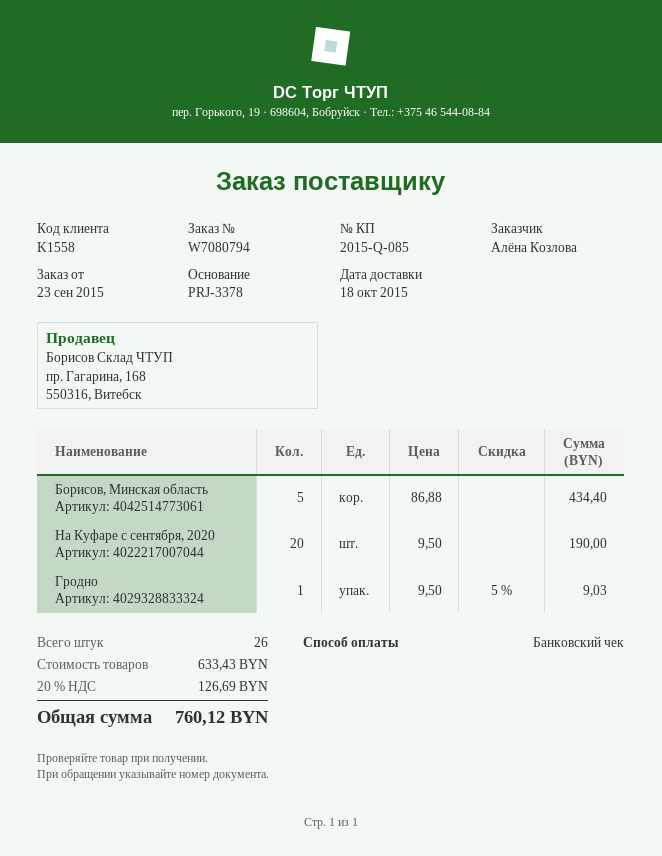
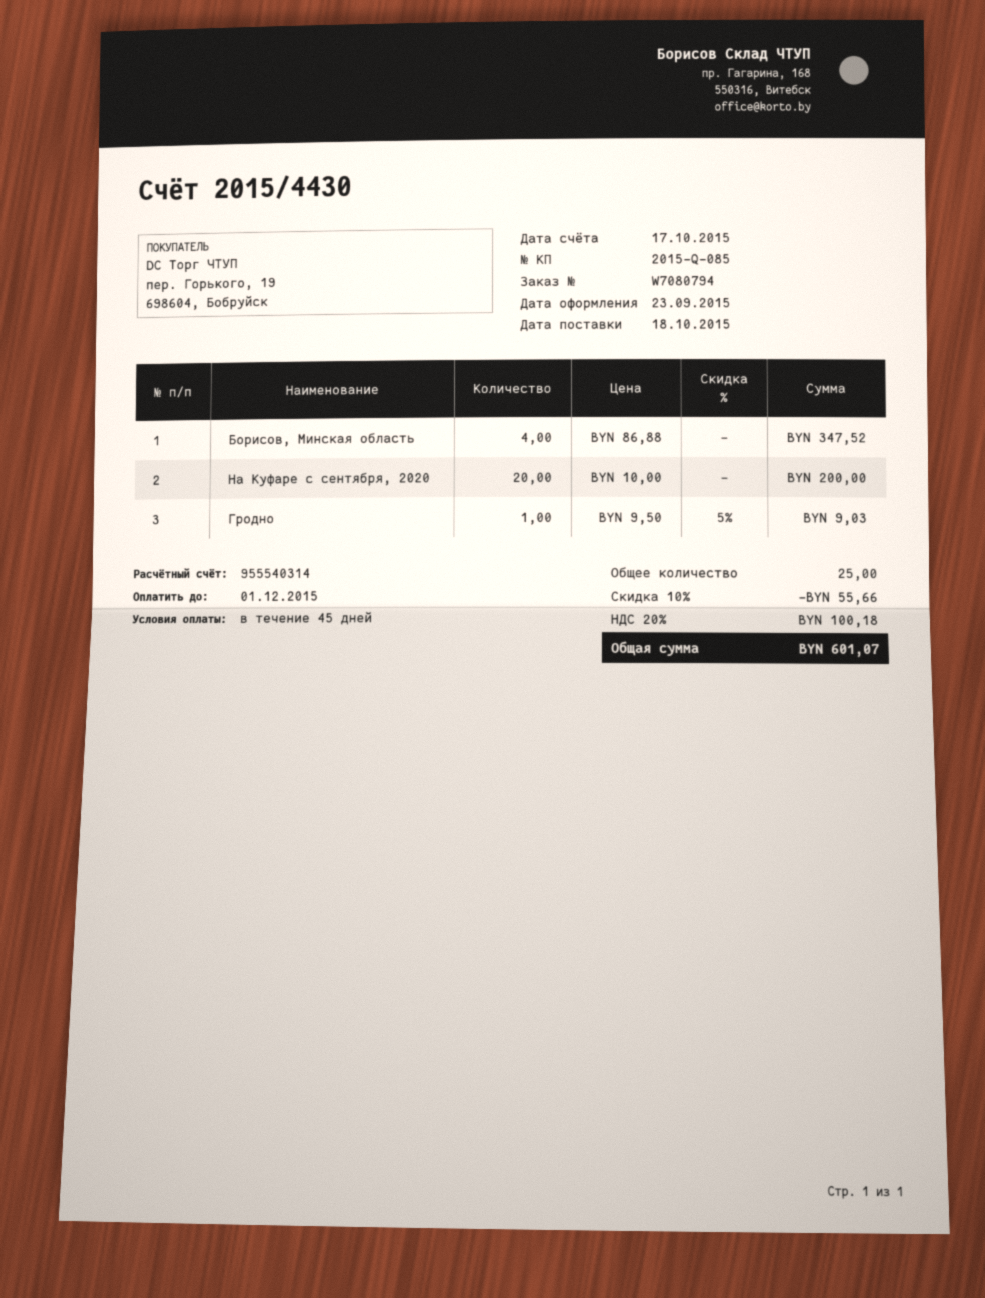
Борисов, Минская область: 5 x 86.88 = 434.40 -> 4 x 86.88 = 347.52
На Куфаре с сентября, 2020: 20 x 9.50 = 190.00 -> 20 x 10.00 = 200.00
total quantity: 26 -> 25
discount: none -> 10% = 55.66
tax: 20% = 126.69 -> 20% = 100.18
total: 760.12 -> 601.07

